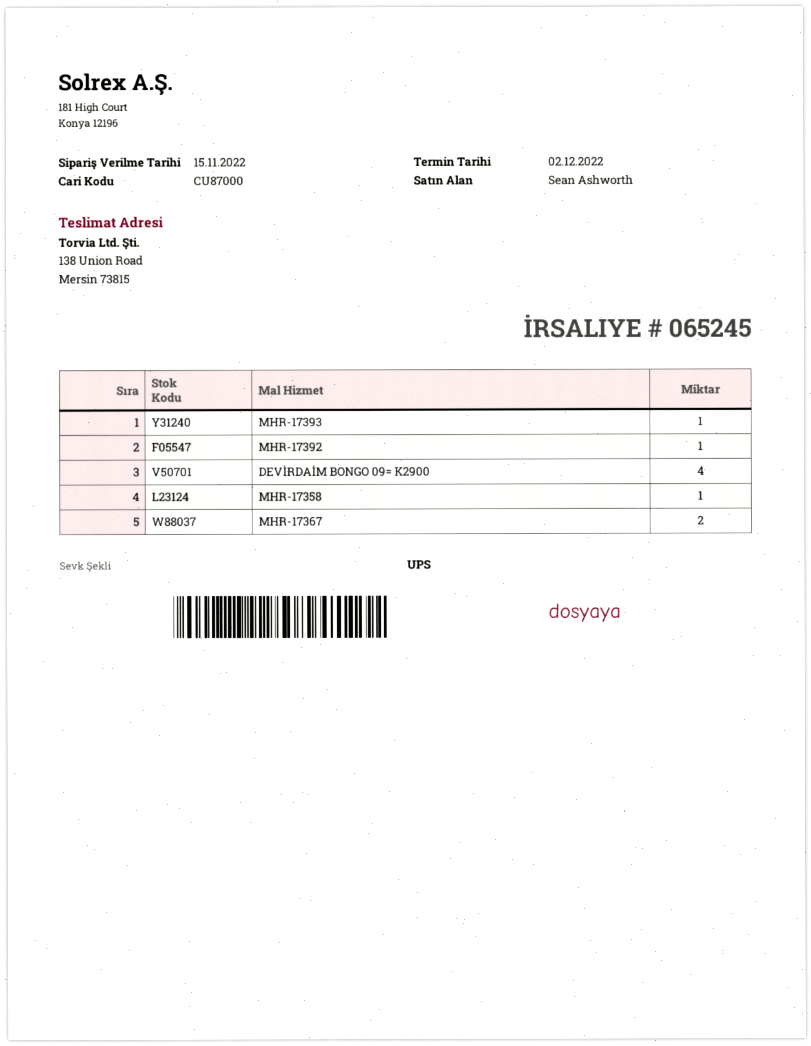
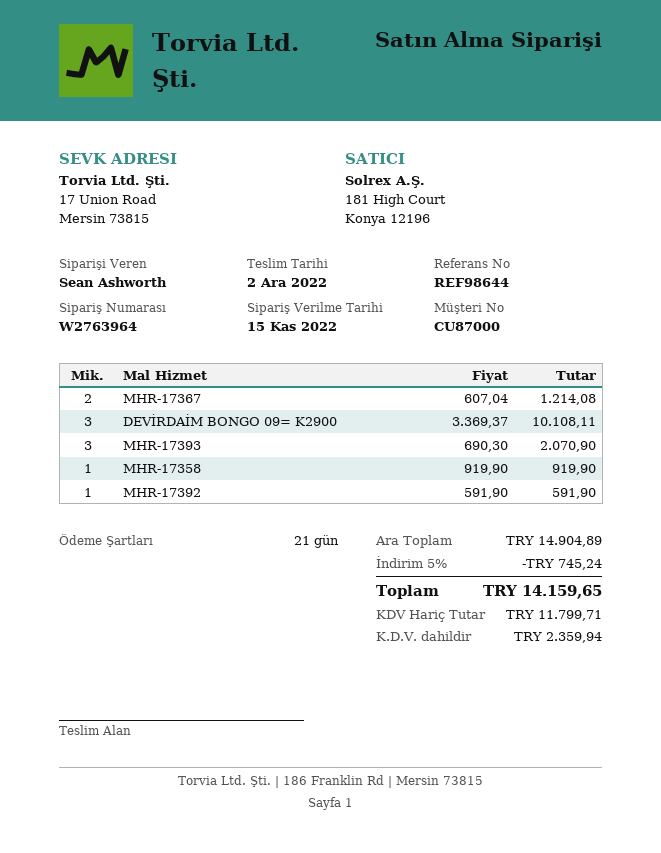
ship to: 138 Union Road, Mersin 73815 -> 17 Union Road, Mersin 73815
MHR-17393: 1 -> 3
DEVİRDAİM BONGO 09= K2900: 4 -> 3

